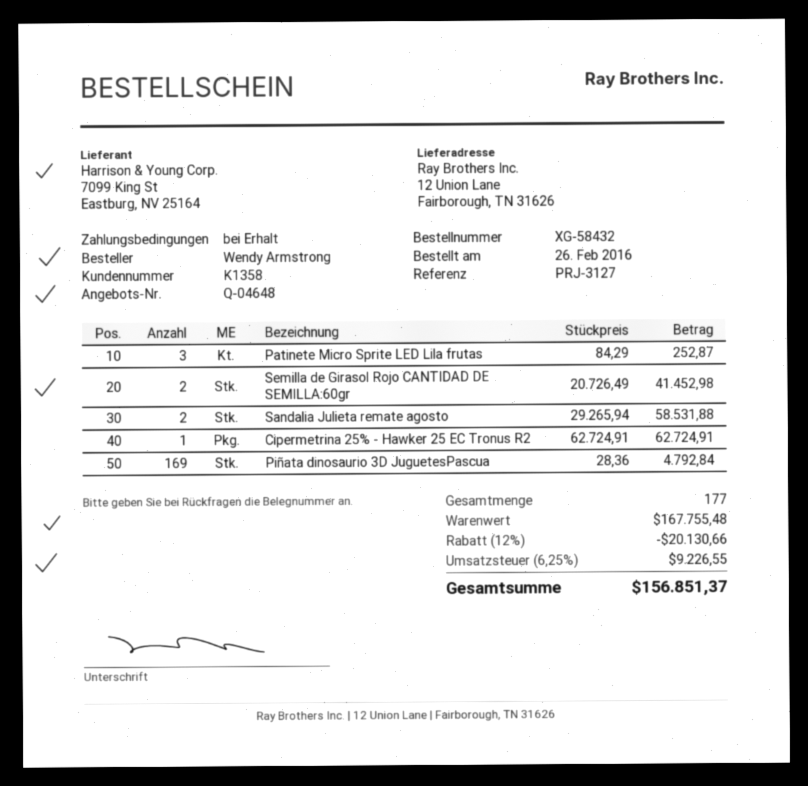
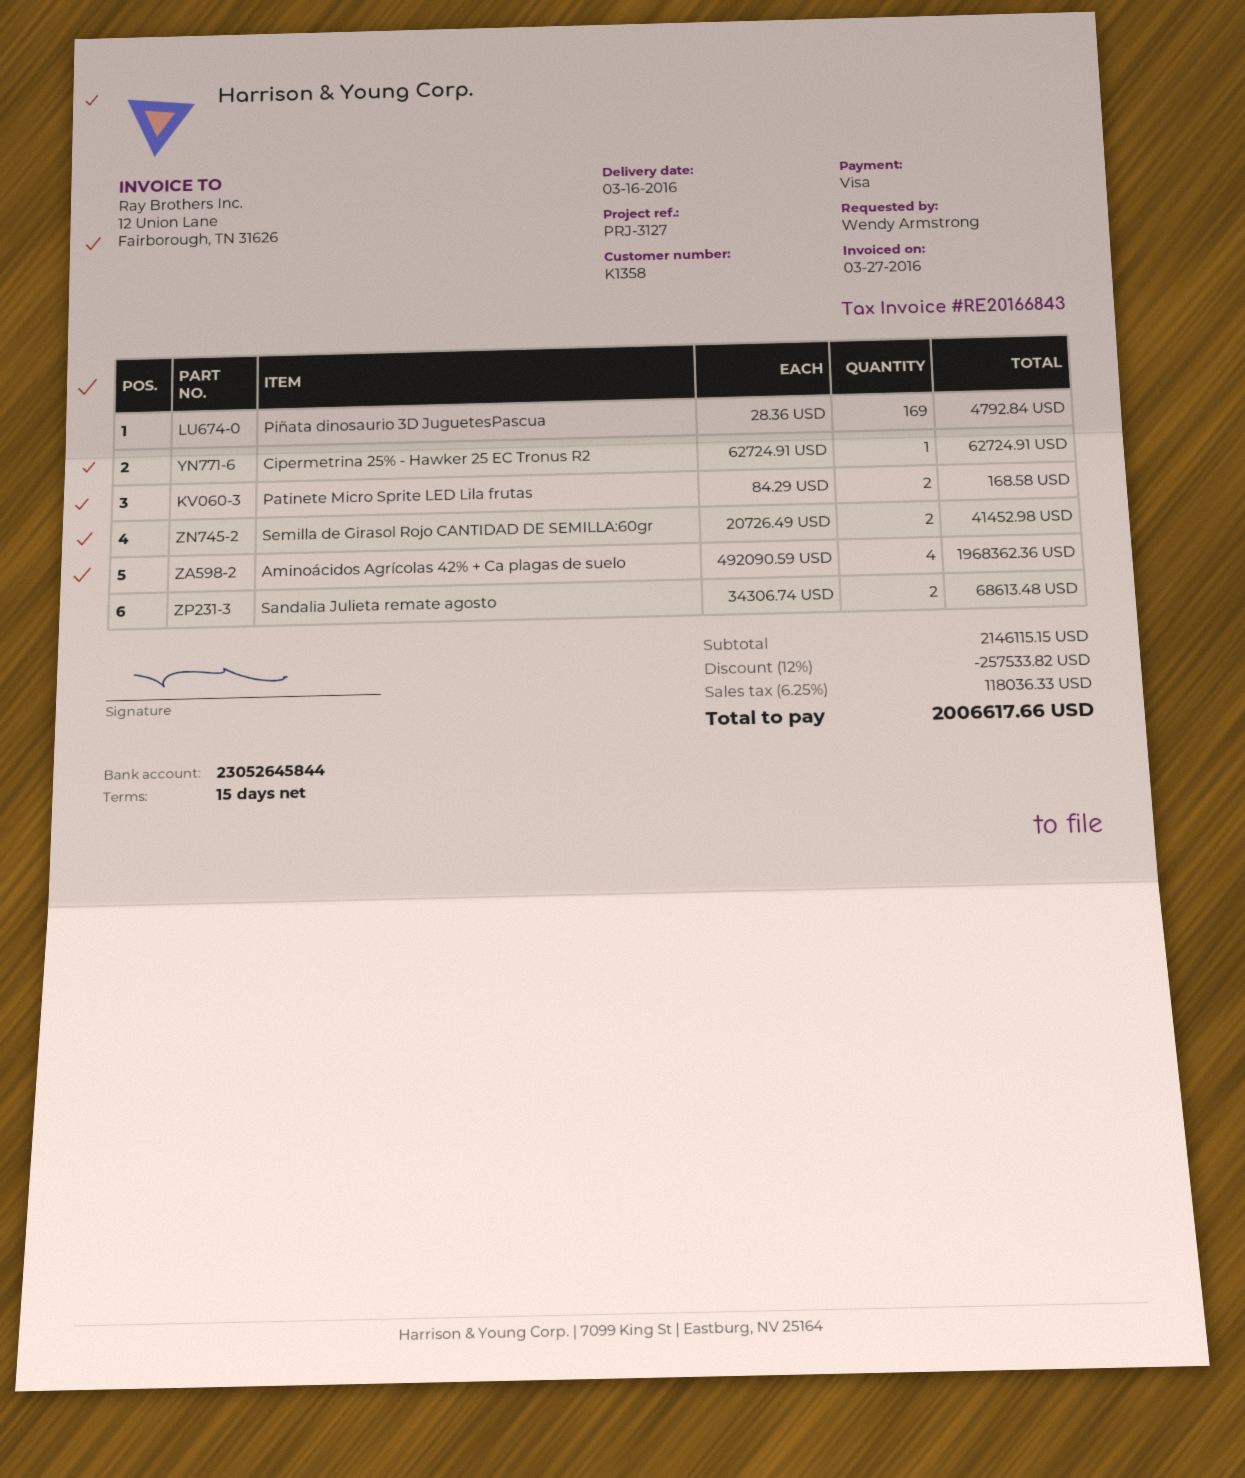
payment terms: on receipt -> 15 days
Patinete Micro Sprite LED Lila frutas: 3 x 84.29 = 252.87 -> 2 x 84.29 = 168.58
Sandalia Julieta remate agosto: 2 x 29265.94 = 58531.88 -> 2 x 34306.74 = 68613.48
Aminoácidos Agrícolas 42% + Ca plagas de suelo: none -> 4 x 492090.59 = 1968362.36
subtotal: 167755.48 -> 2146115.15
discount: 12% = 20130.66 -> 12% = 257533.82
tax: 6.25% = 9226.55 -> 6.25% = 118036.33
total: 156851.37 -> 2006617.66

